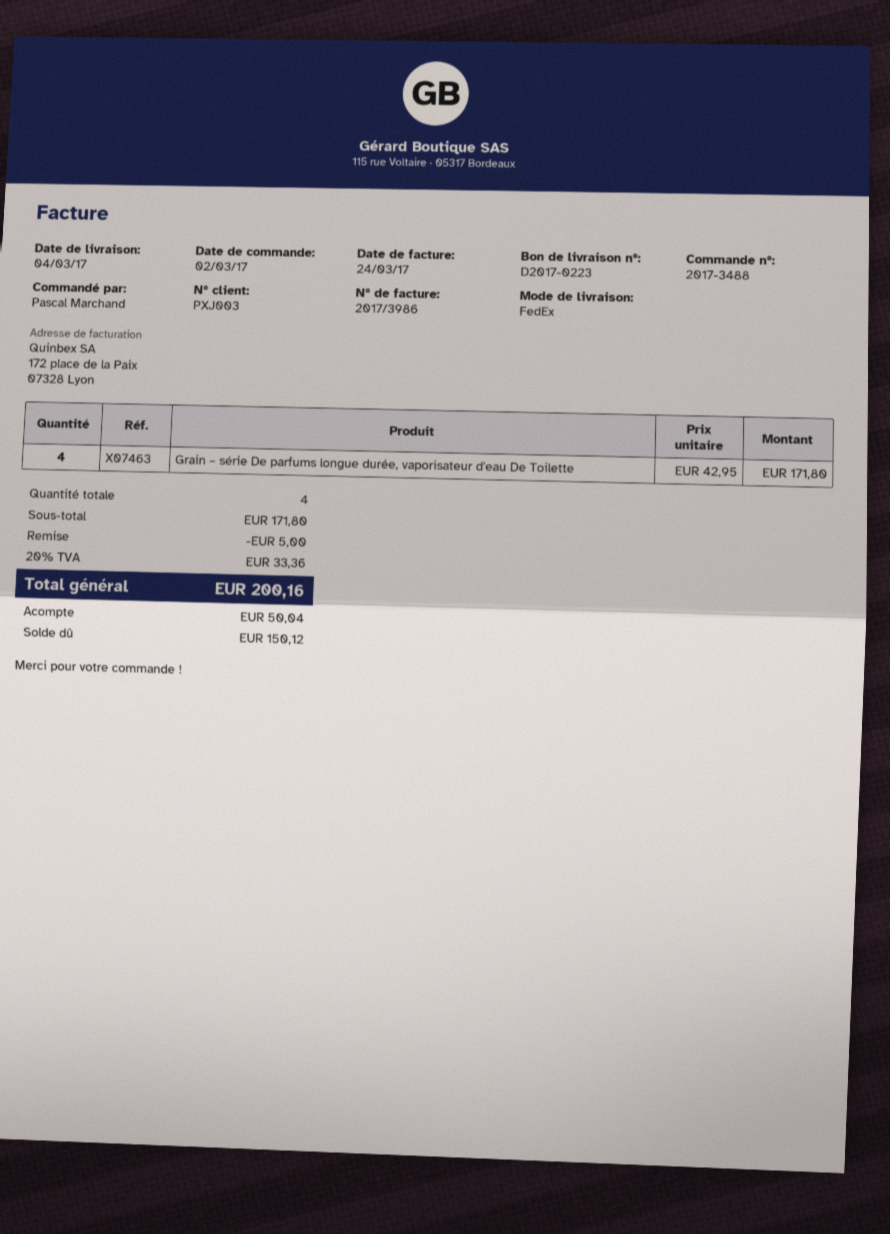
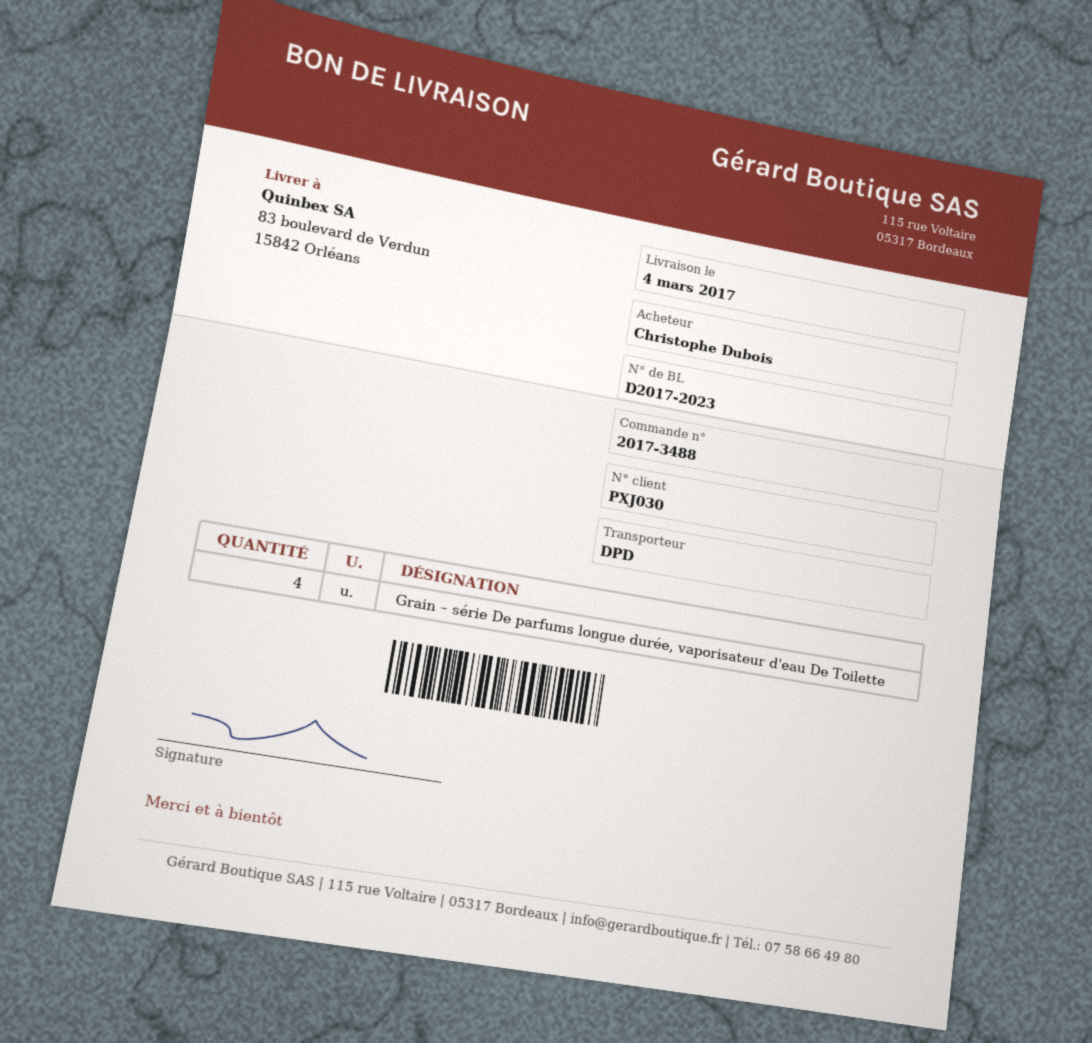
delivery note number: D2017-0223 -> D2017-2023
customer number: PXJ003 -> PXJ030
ordered by: Pascal Marchand -> Christophe Dubois
shipping method: FedEx -> DPD

